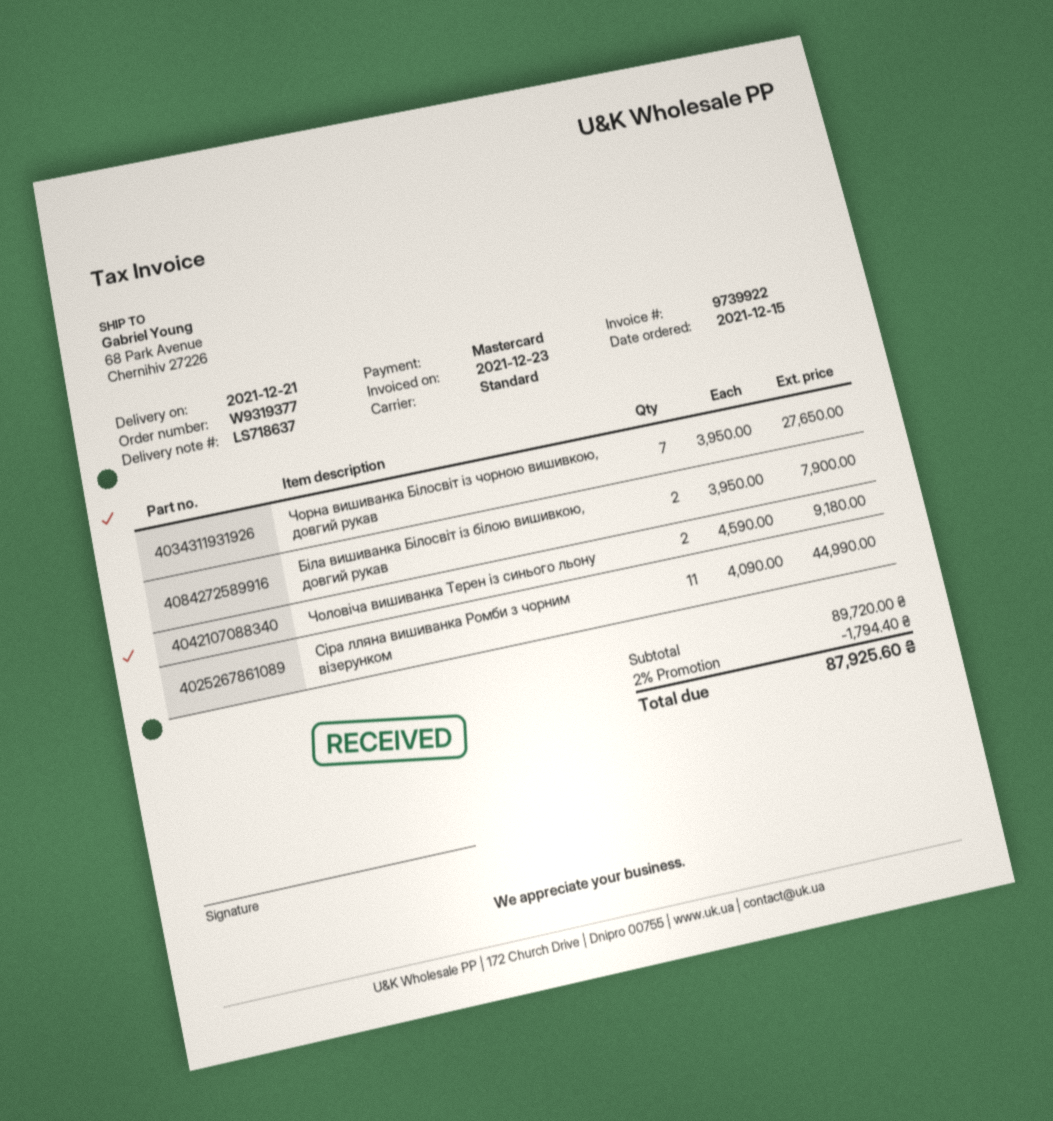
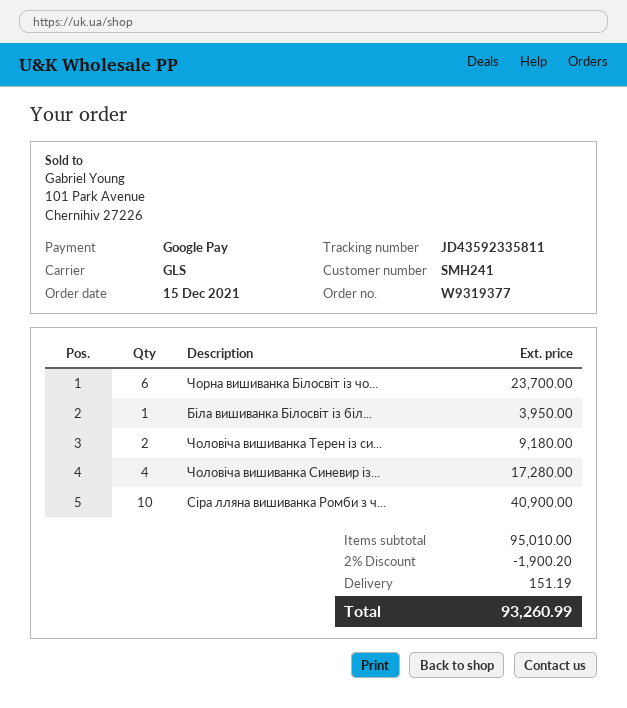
payment method: Mastercard -> Google Pay
shipping method: standard -> GLS
Чорна вишиванка Білосвіт із чорною вишивкою, довгий рукав: 7 for 27650.00 -> 6 for 23700.00
Біла вишиванка Білосвіт із білою вишивкою, довгий рукав: 2 for 7900.00 -> 1 for 3950.00
Сіра лляна вишиванка Ромби з чорним візерунком: 11 for 44990.00 -> 10 for 40900.00
Чоловіча вишиванка Синевир із...: none -> 4 for 17280.00
subtotal: 89720.00 -> 95010.00
discount: 2% = 1794.40 -> 2% = 1900.20
shipping: none -> 151.19
total: 87925.60 -> 93260.99

